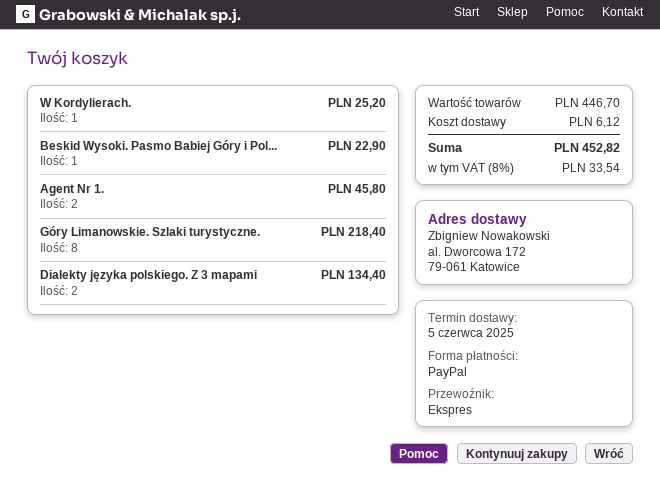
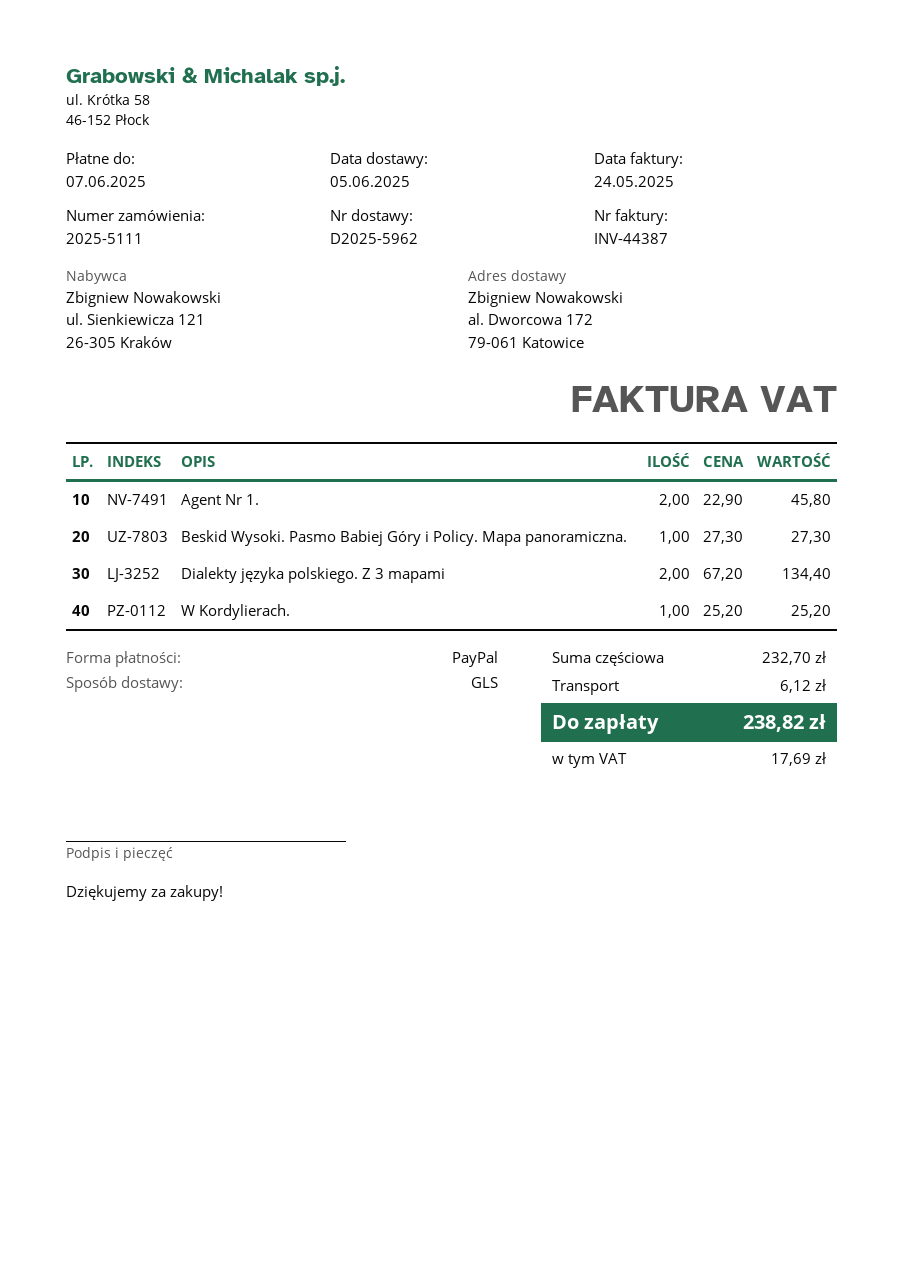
shipping method: express -> GLS
Beskid Wysoki. Pasmo Babiej Góry i Pol...: 1 for 22.90 -> 1 for 27.30
Góry Limanowskie. Szlaki turystyczne.: 8 for 218.40 -> none
subtotal: 446.70 -> 232.70
tax: 33.54 -> 17.69
total: 452.82 -> 238.82

